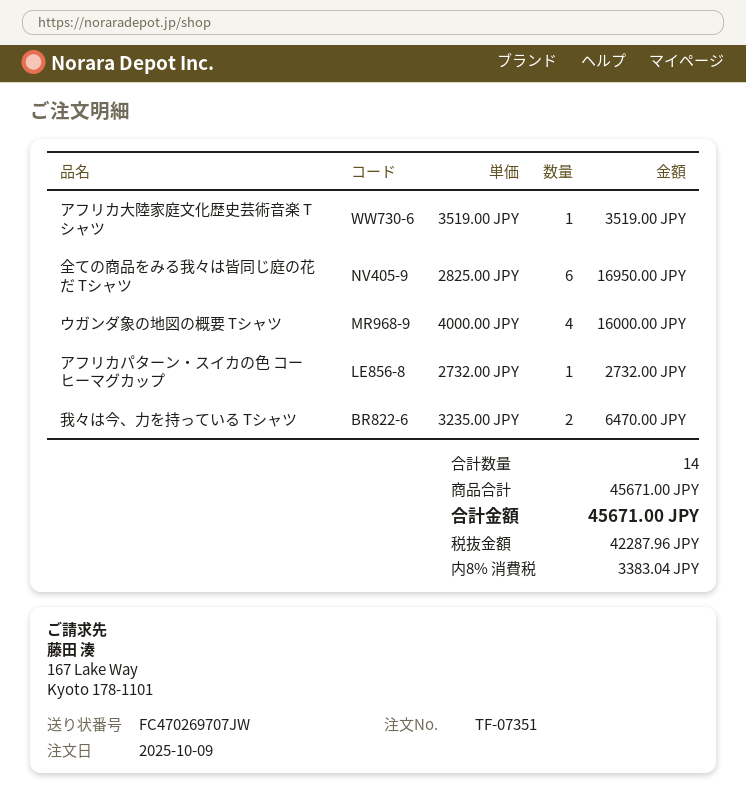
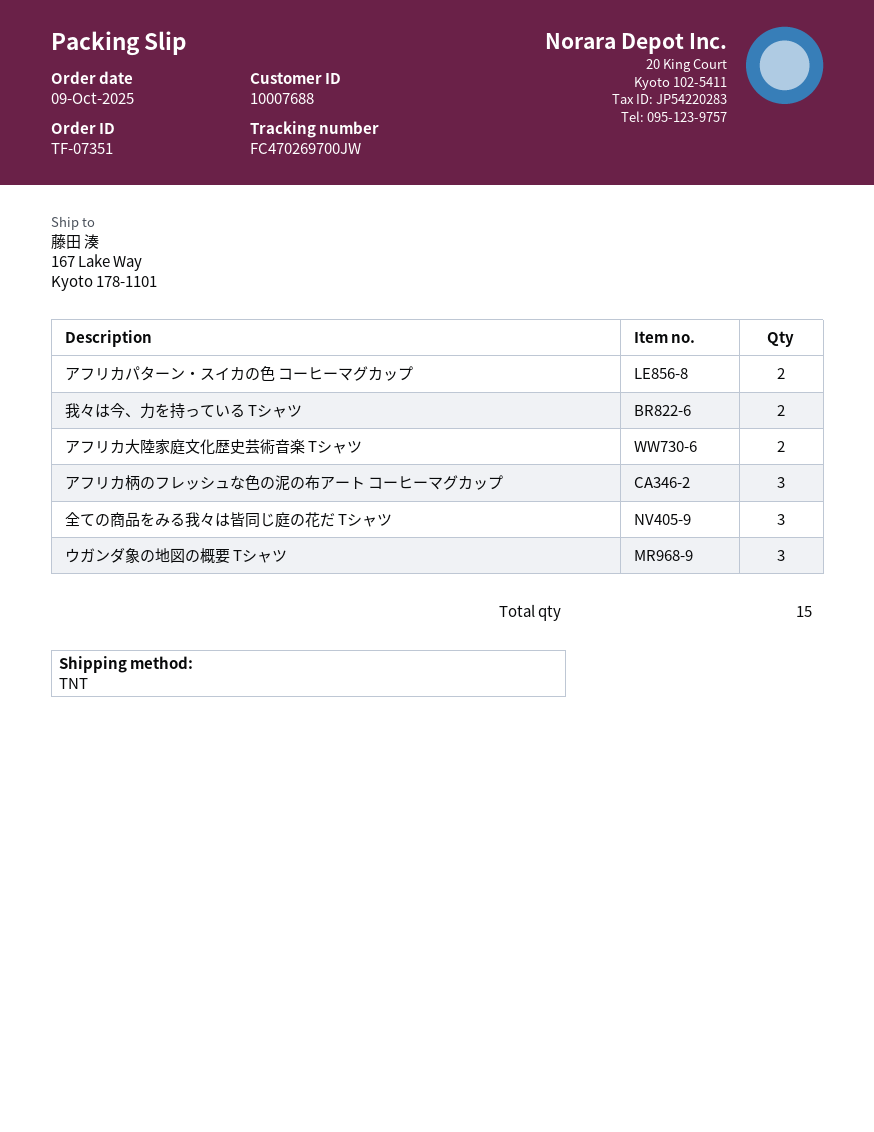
tracking number: FC470269707JW -> FC470269700JW
アフリカ大陸家庭文化歴史芸術音楽 Tシャツ: 1 -> 2
全ての商品をみる我々は皆同じ庭の花だ Tシャツ: 6 -> 3
ウガンダ象の地図の概要 Tシャツ: 4 -> 3
アフリカパターン・スイカの色 コーヒーマグカップ: 1 -> 2
アフリカ柄のフレッシュな色の泥の布アート コーヒーマグカップ: none -> 3
total quantity: 14 -> 15

